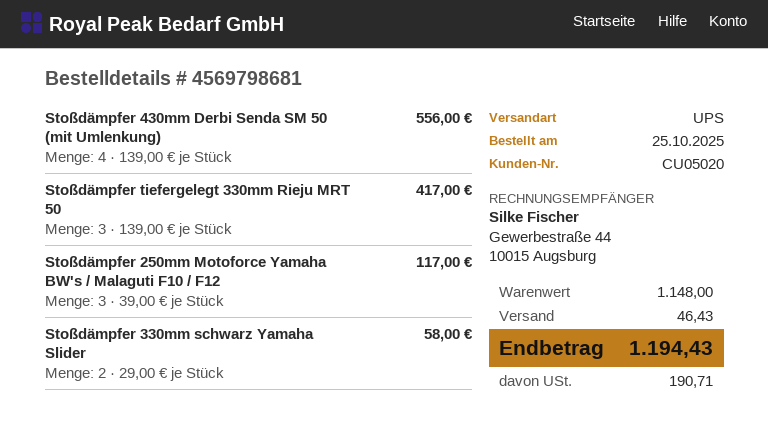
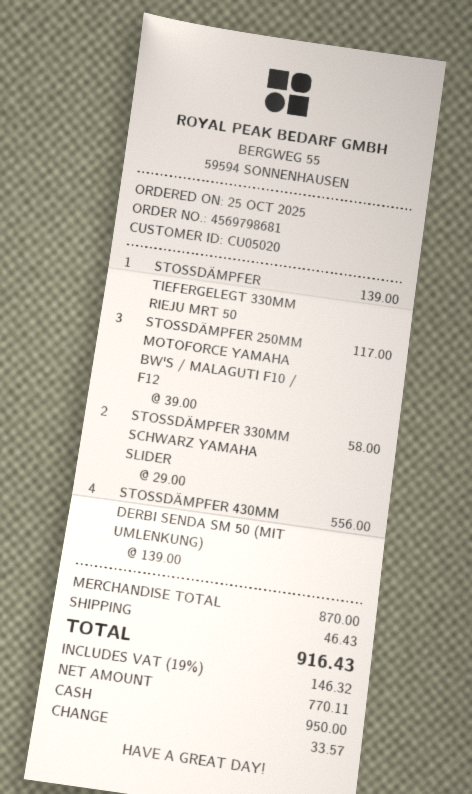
Stoßdämpfer tiefergelegt 330mm Rieju MRT 50: 3 x 139.00 = 417.00 -> 1 x 139.00 = 139.00
subtotal: 1148.00 -> 870.00
tax: 190.71 -> 146.32
total: 1194.43 -> 916.43

